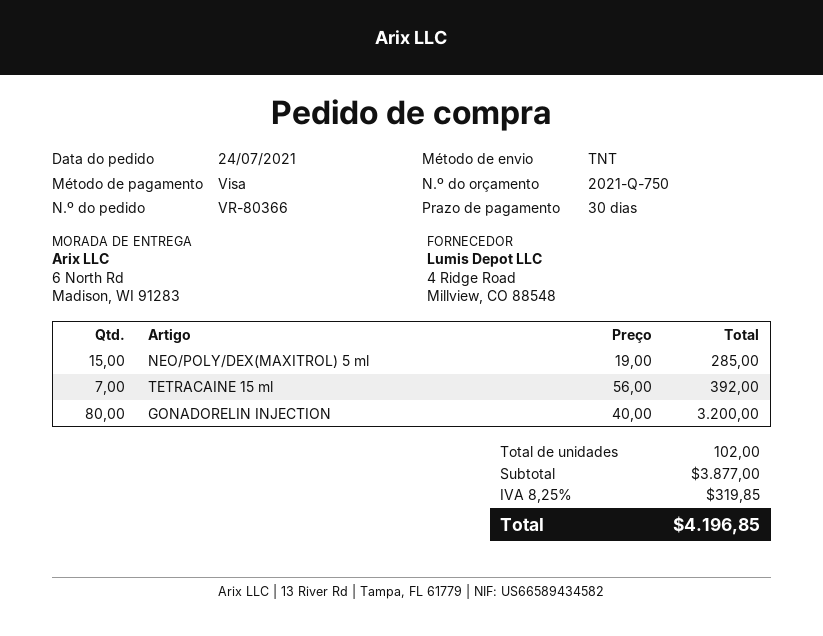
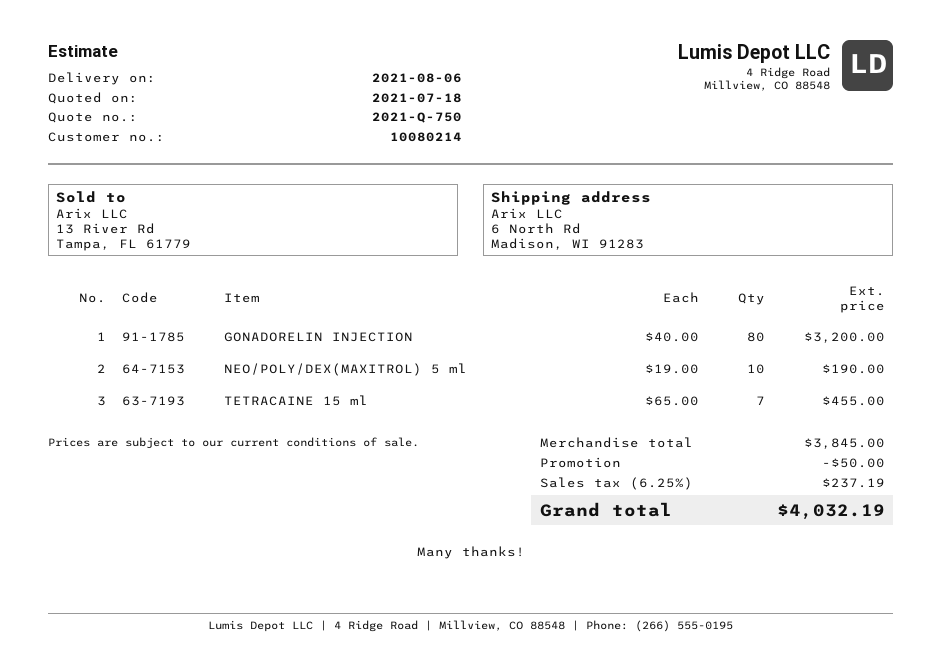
NEO/POLY/DEX(MAXITROL) 5 ml: 15 x 19.00 = 285.00 -> 10 x 19.00 = 190.00
TETRACAINE 15 ml: 7 x 56.00 = 392.00 -> 7 x 65.00 = 455.00
subtotal: 3877.00 -> 3845.00
discount: none -> 50.00
tax: 8.25% = 319.85 -> 6.25% = 237.19
total: 4196.85 -> 4032.19

